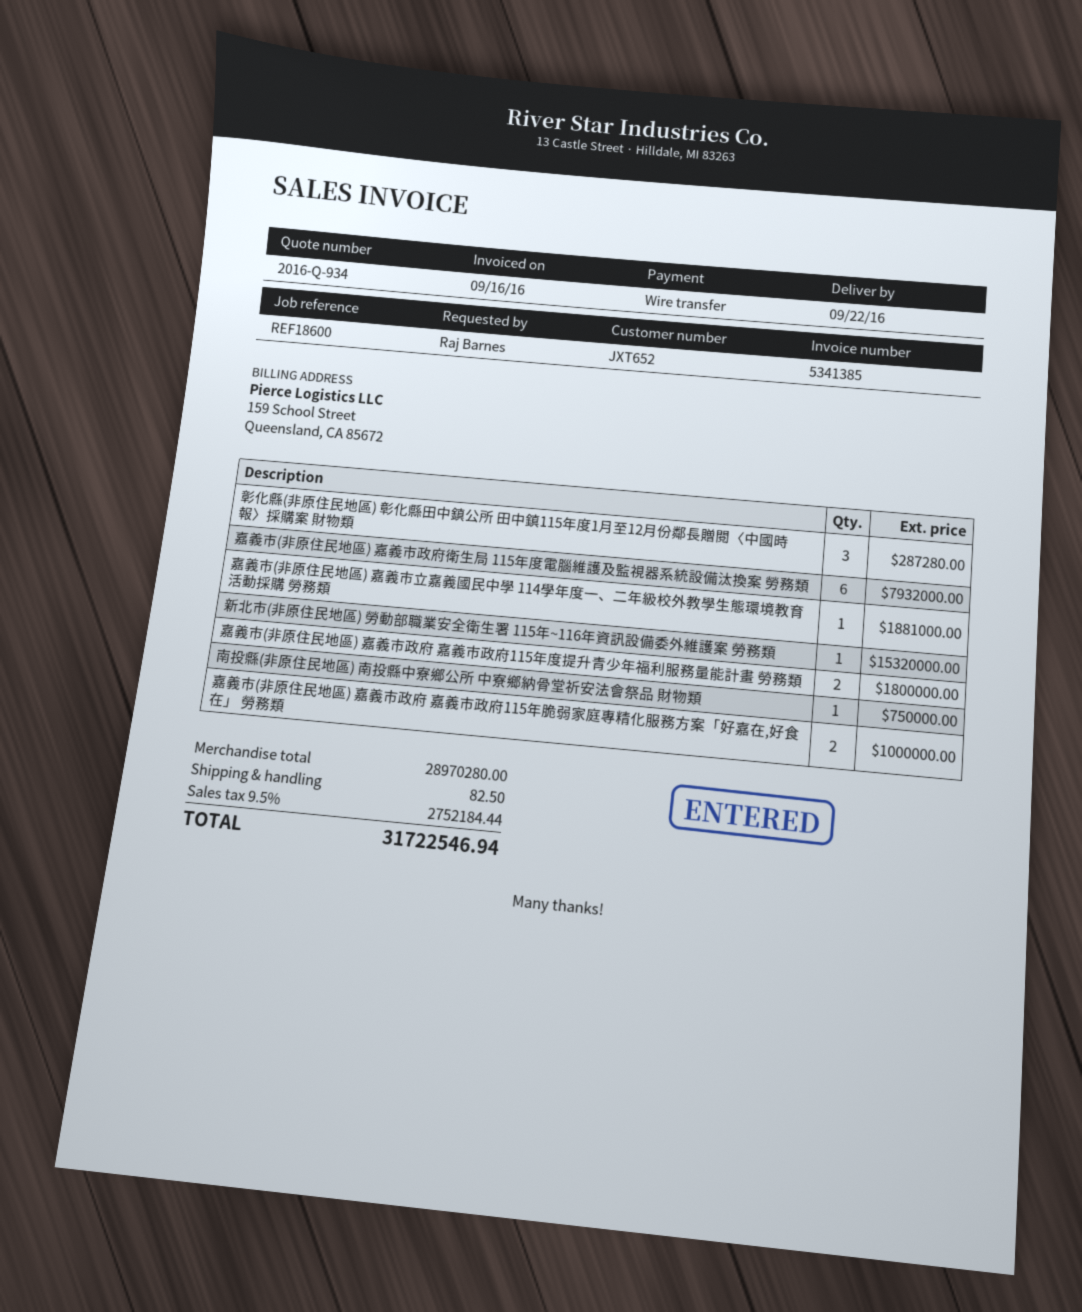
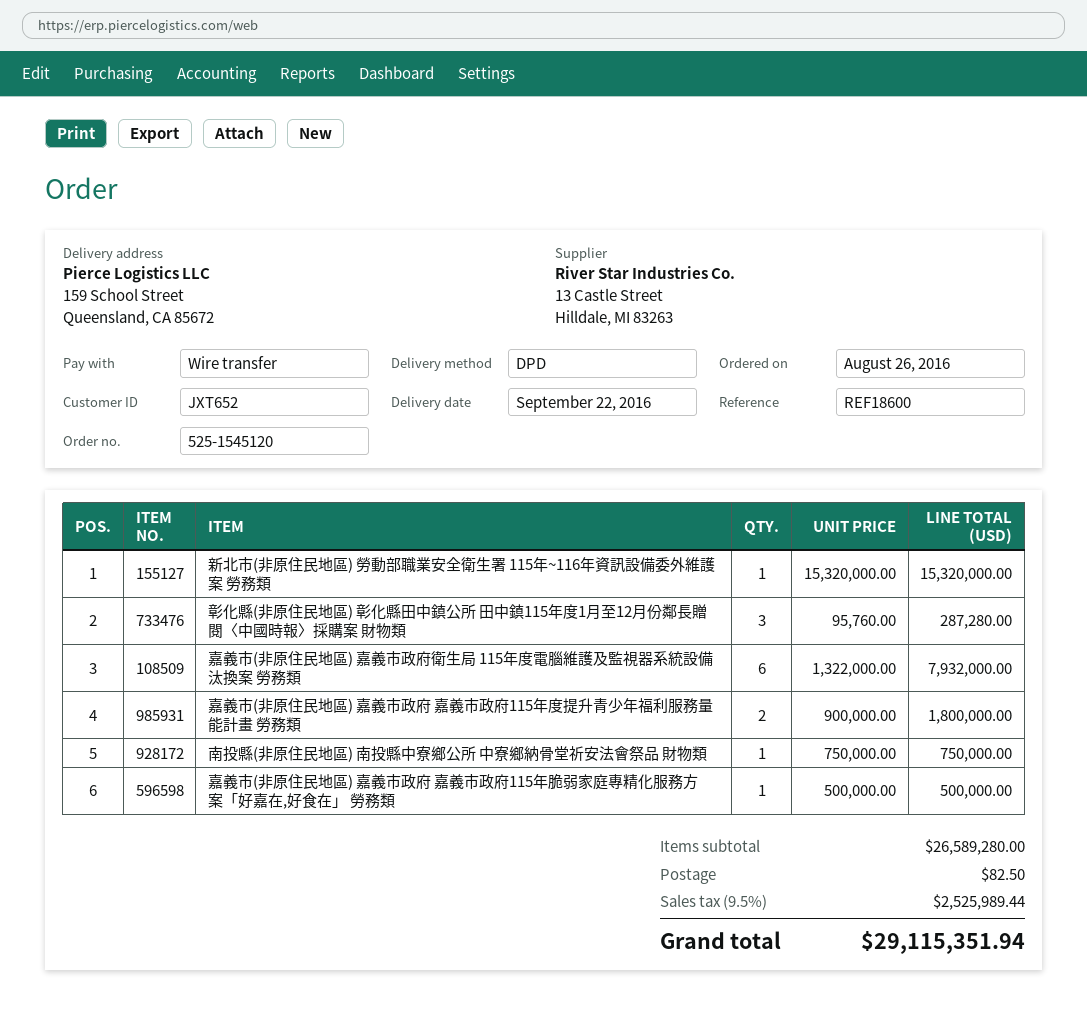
嘉義市(非原住民地區) 嘉義市立嘉義國民中學 114學年度一、二年級校外教學生態環境教育活動採購 勞務類: 1 for 1881000.00 -> none
嘉義市(非原住民地區) 嘉義市政府 嘉義市政府115年脆弱家庭專精化服務方案「好嘉在,好食在」 勞務類: 2 for 1000000.00 -> 1 for 500000.00
subtotal: 28970280.00 -> 26589280.00
tax: 9.5% = 2752184.44 -> 9.5% = 2525989.44
total: 31722546.94 -> 29115351.94

